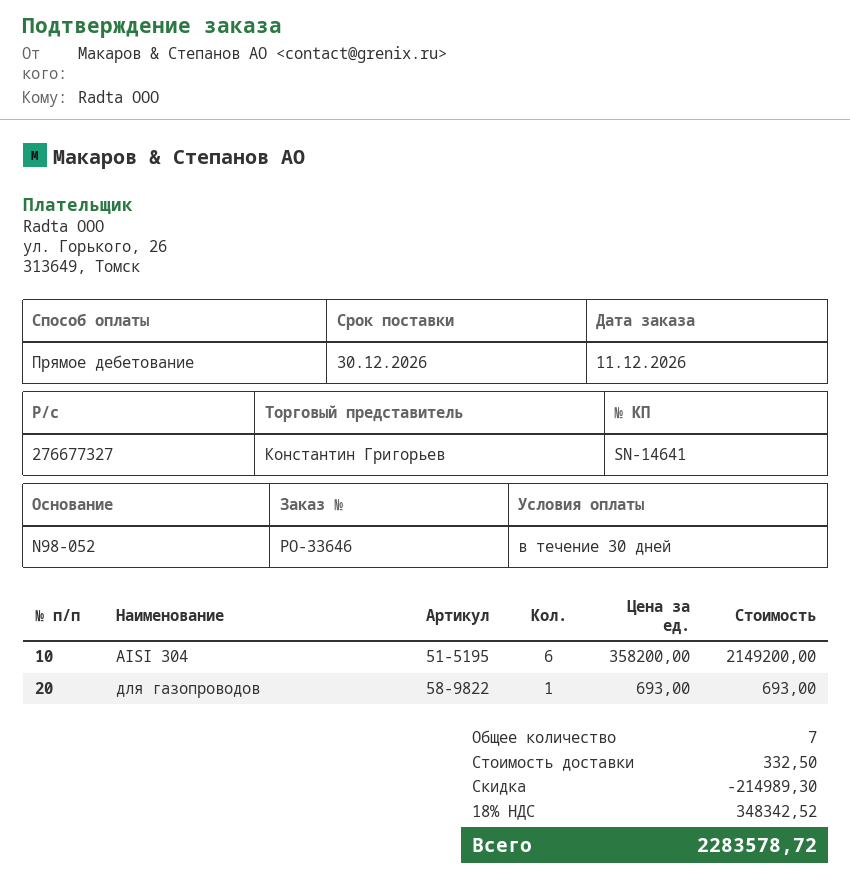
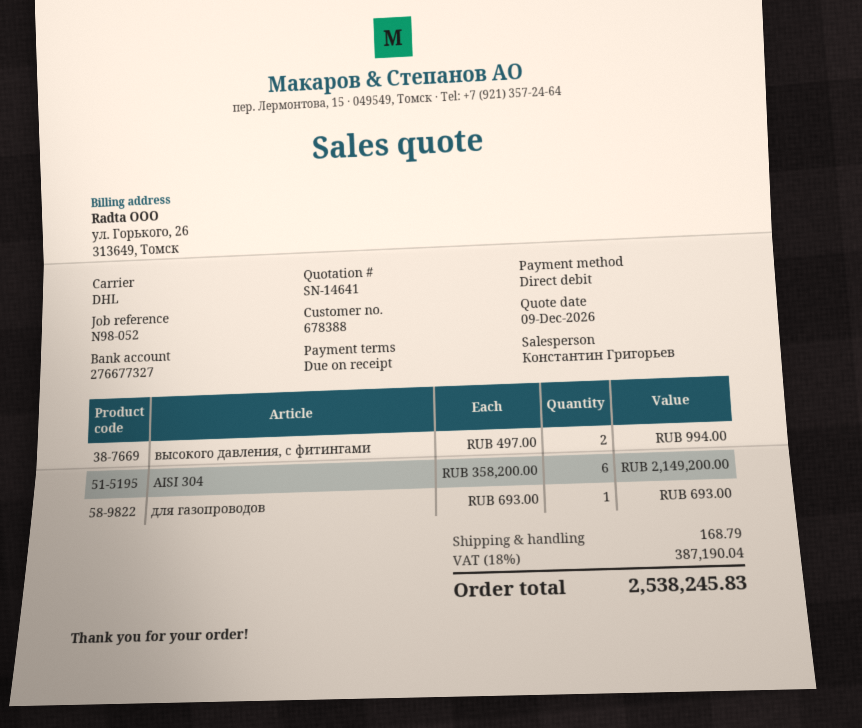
payment terms: 30 days -> on receipt
высокого давления, с фитингами: none -> 2 x 497.00 = 994.00
discount: 214989.30 -> none
shipping: 332.50 -> 168.79
tax: 18% = 348342.52 -> 18% = 387190.04
total: 2283578.72 -> 2538245.83

